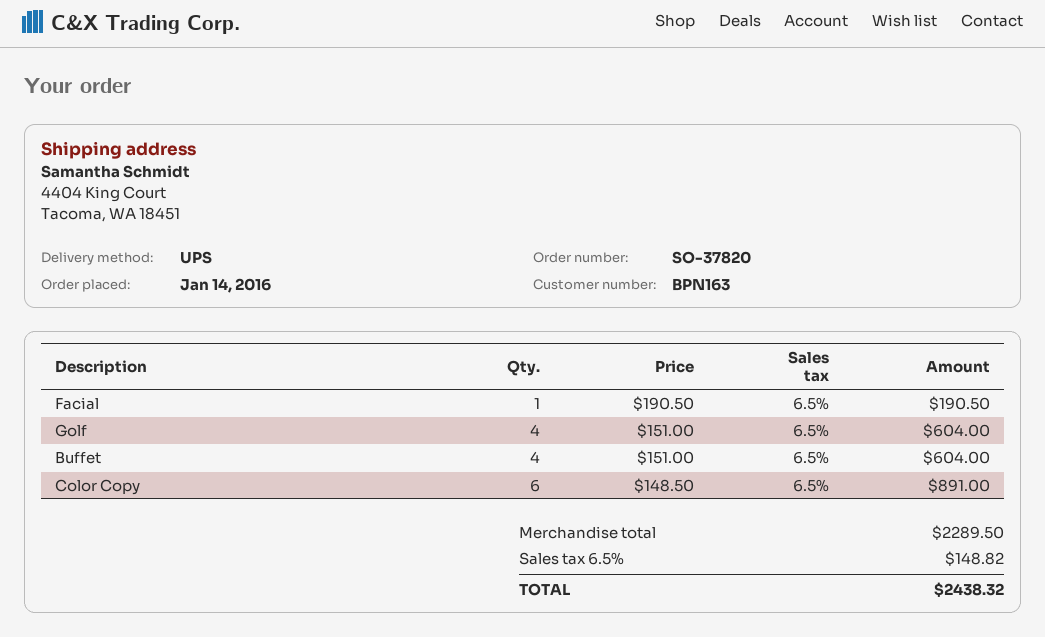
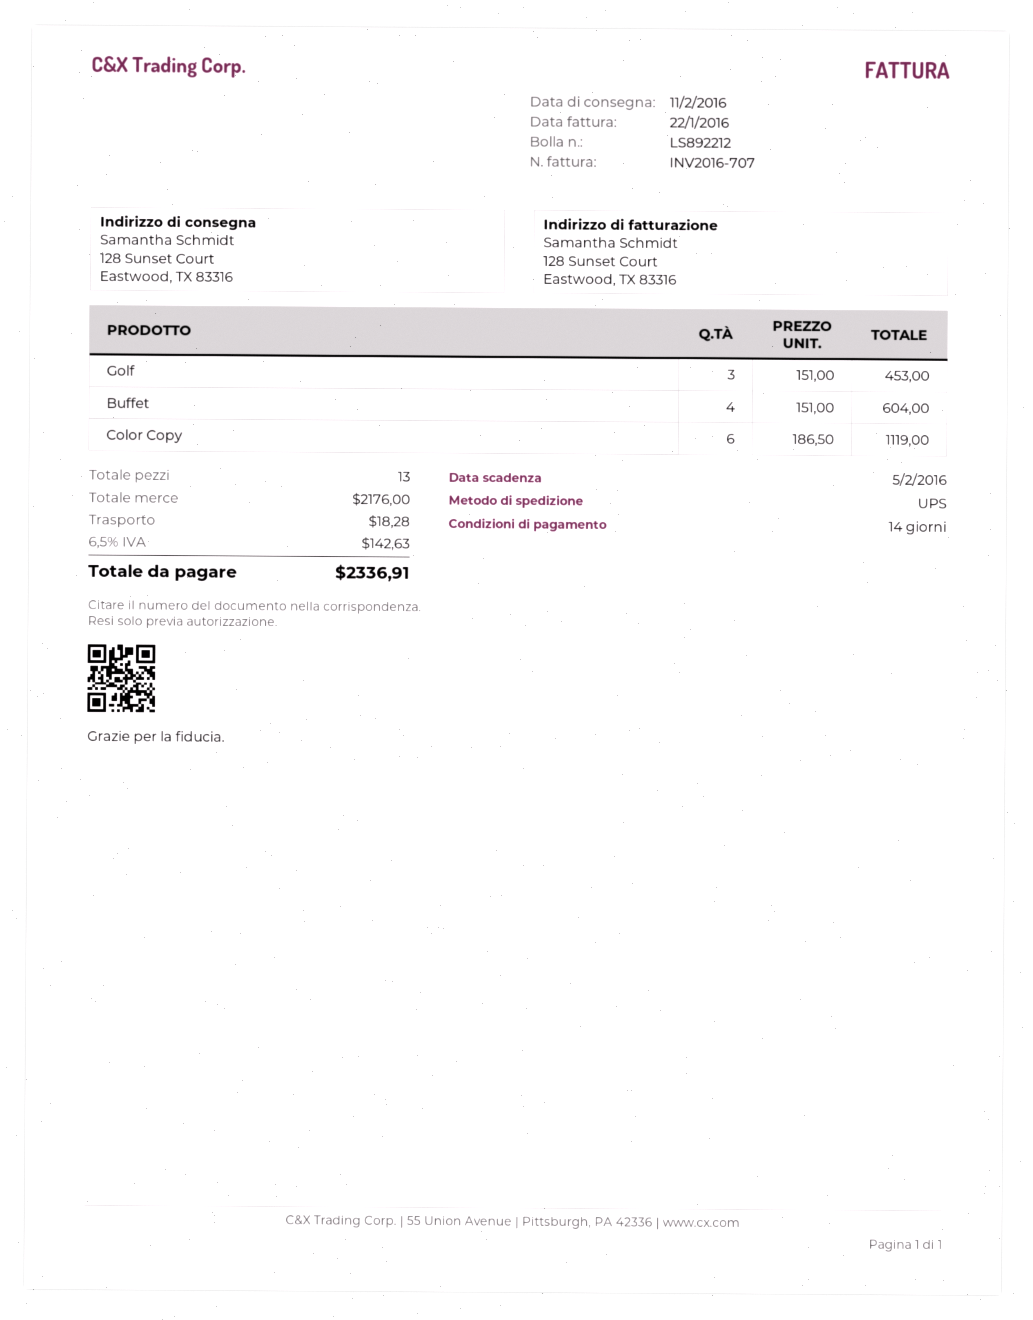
ship to: 4404 King Court, Tacoma, WA 18451 -> 128 Sunset Court, Eastwood, TX 83316
Facial: 1 x 190.50 = 190.50 -> none
Golf: 4 x 151.00 = 604.00 -> 3 x 151.00 = 453.00
Color Copy: 6 x 148.50 = 891.00 -> 6 x 186.50 = 1119.00
subtotal: 2289.50 -> 2176.00
shipping: none -> 18.28
tax: 6.5% = 148.82 -> 6.5% = 142.63
total: 2438.32 -> 2336.91

